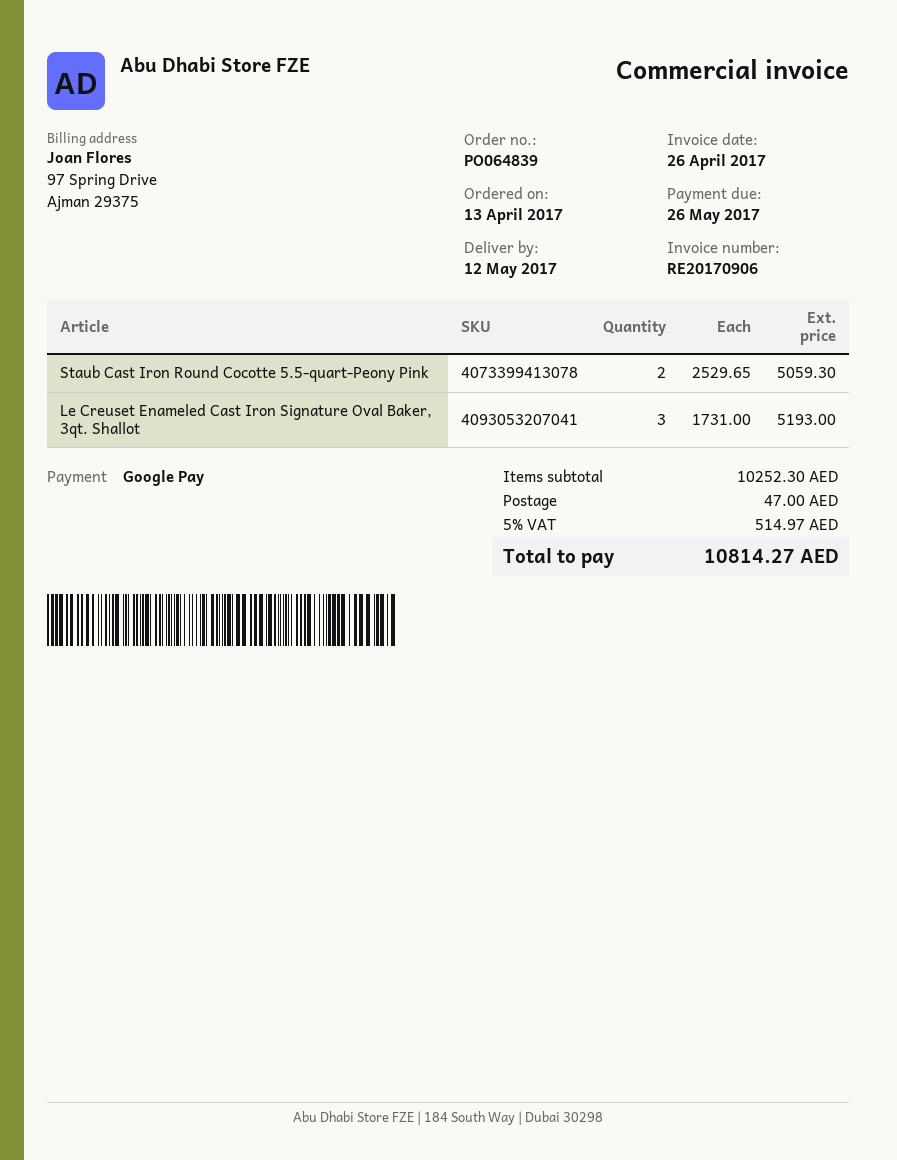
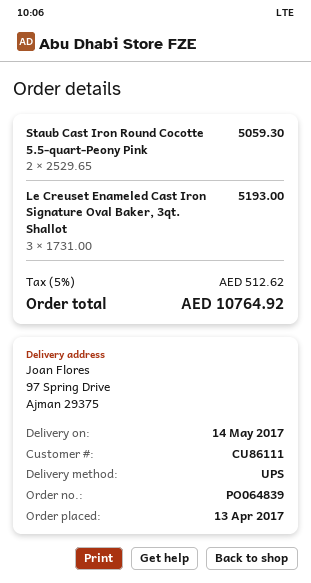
delivery date: 2017-05-12 -> 2017-05-14
shipping: 47.00 -> none
tax: 5% = 514.97 -> 5% = 512.62
total: 10814.27 -> 10764.92

